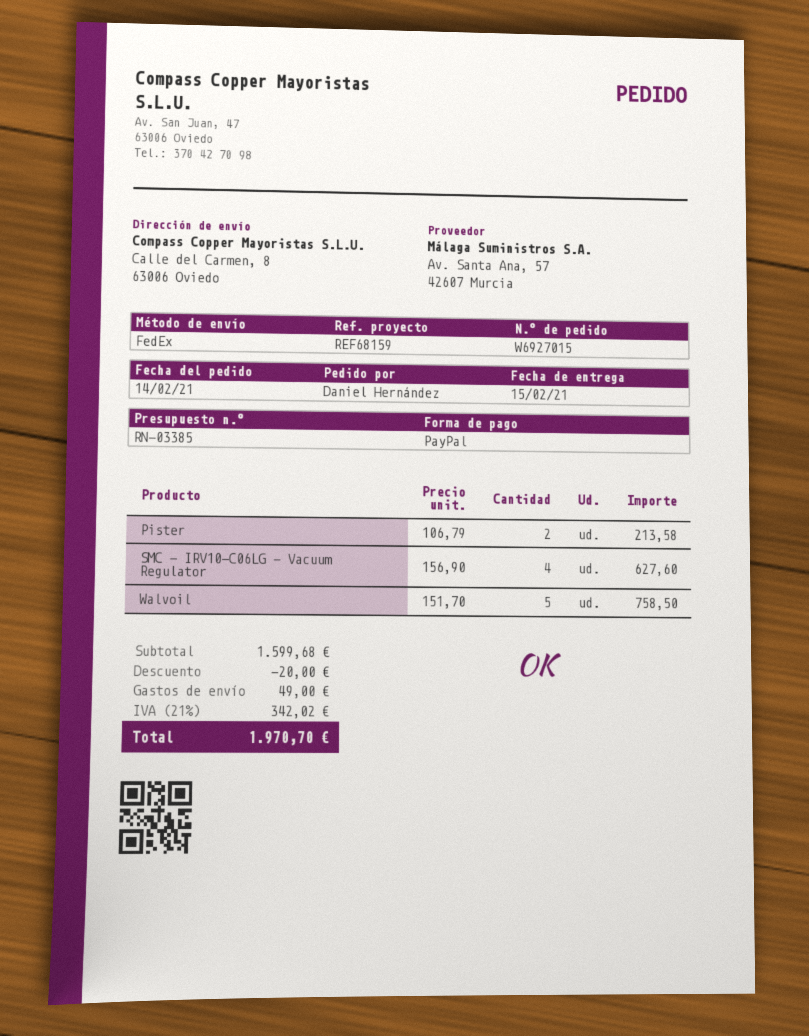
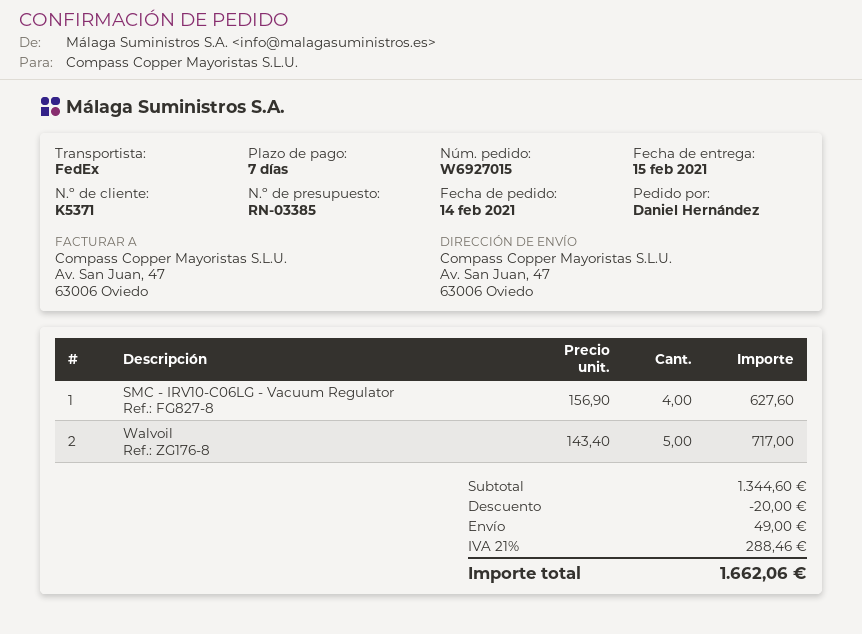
ship to: Calle del Carmen, 8, 63006 Oviedo -> Av. San Juan, 47, 63006 Oviedo
Pister: 2 x 106.79 = 213.58 -> none
Walvoil: 5 x 151.70 = 758.50 -> 5 x 143.40 = 717.00
subtotal: 1599.68 -> 1344.60
tax: 21% = 342.02 -> 21% = 288.46
total: 1970.70 -> 1662.06

